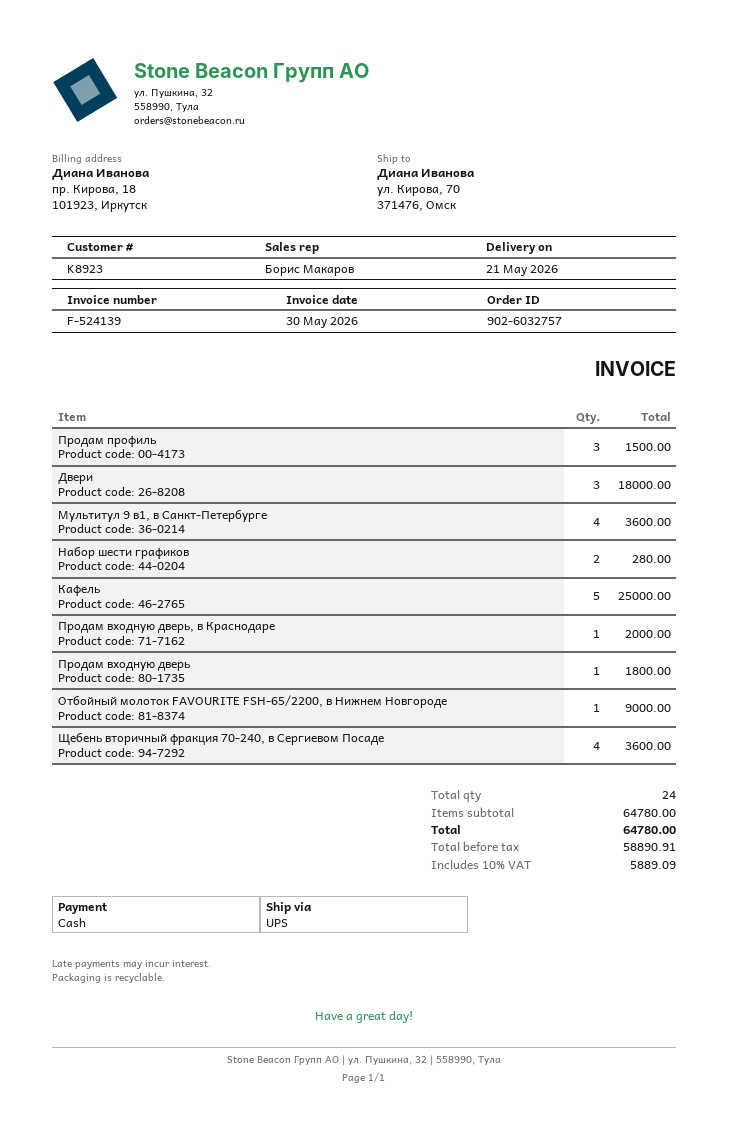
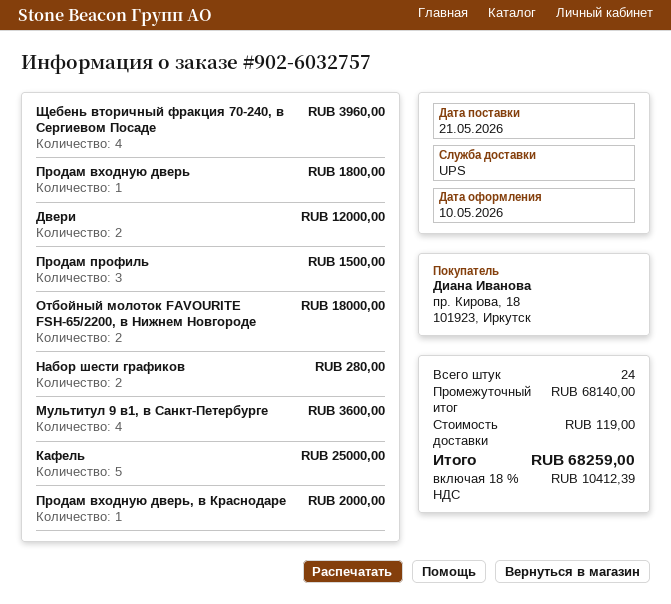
Двери: 3 for 18000.00 -> 2 for 12000.00
Отбойный молоток FAVOURITE FSH-65/2200, в Нижнем Новгороде: 1 for 9000.00 -> 2 for 18000.00
Щебень вторичный фракция 70-240, в Сергиевом Посаде: 4 for 3600.00 -> 4 for 3960.00
subtotal: 64780.00 -> 68140.00
shipping: none -> 119.00
tax: 10% = 5889.09 -> 18% = 10412.39
total: 64780.00 -> 68259.00

